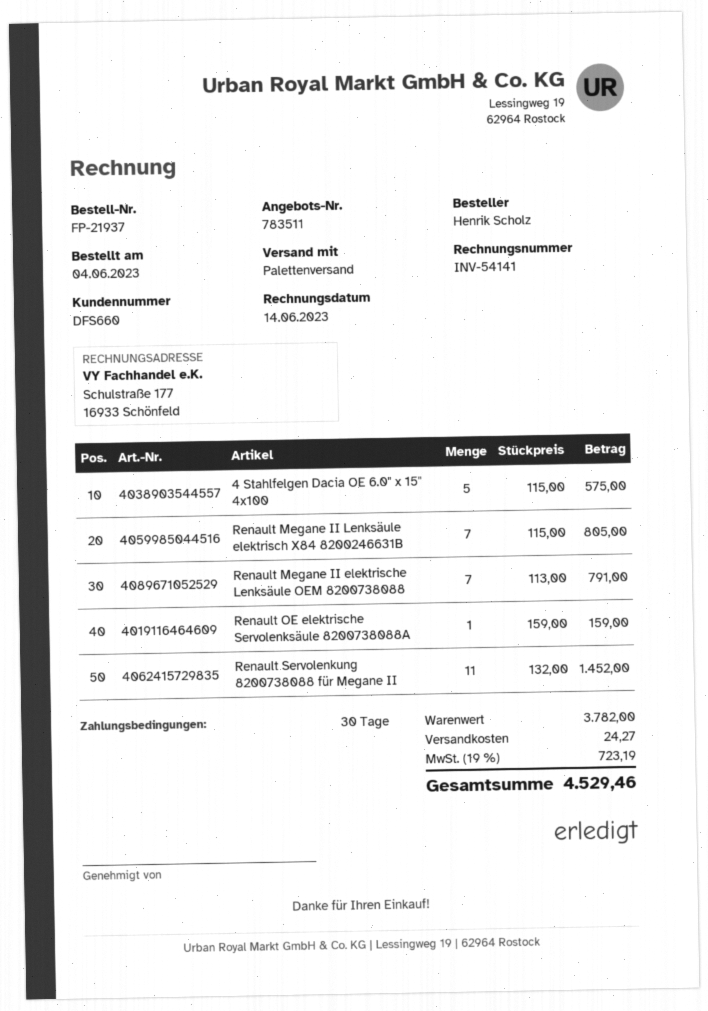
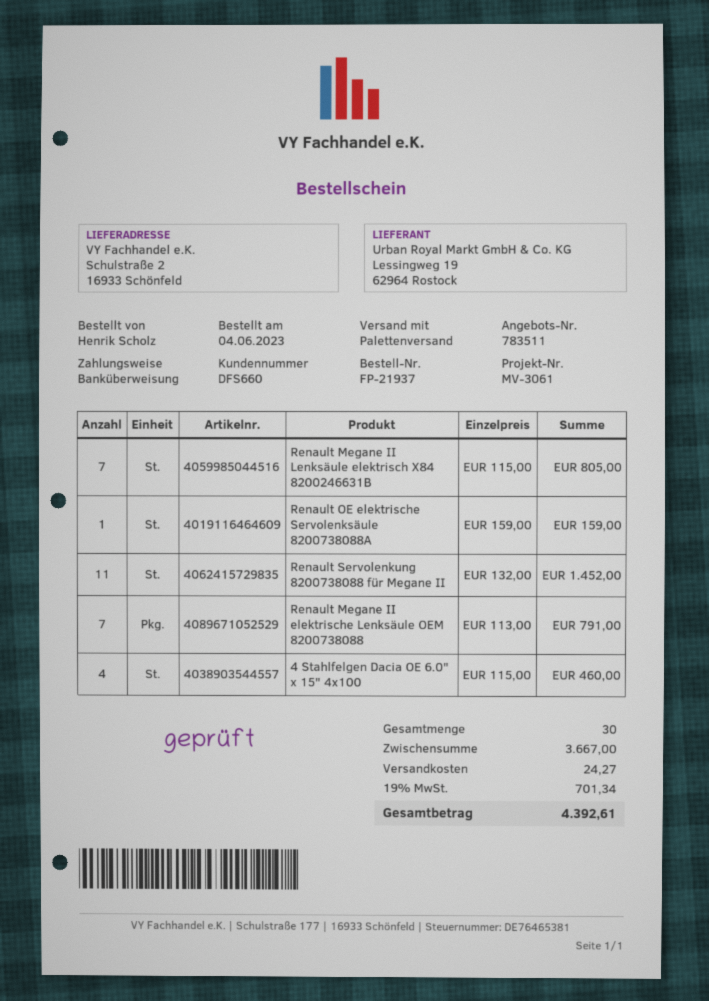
4 Stahlfelgen Dacia OE 6.0" x 15" 4x100: 5 x 115.00 = 575.00 -> 4 x 115.00 = 460.00
subtotal: 3782.00 -> 3667.00
tax: 19% = 723.19 -> 19% = 701.34
total: 4529.46 -> 4392.61

